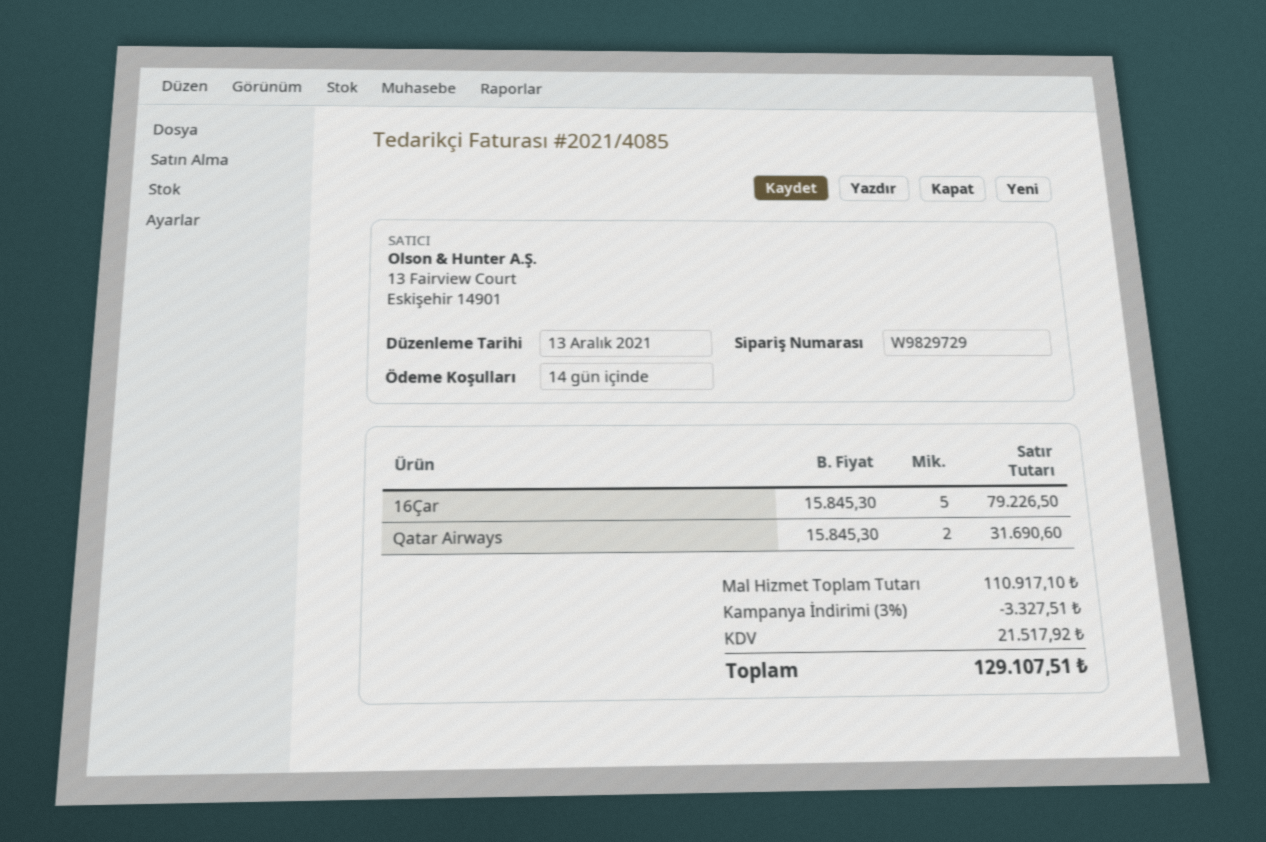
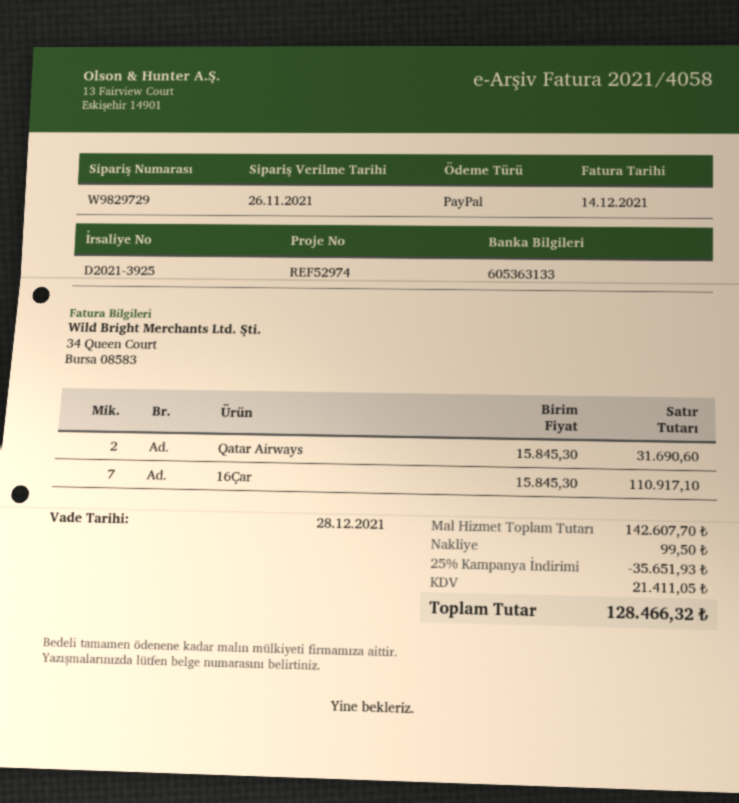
invoice number: 2021/4085 -> 2021/4058
invoice date: 2021-12-13 -> 2021-12-14
16Çar: 5 x 15845.30 = 79226.50 -> 7 x 15845.30 = 110917.10
subtotal: 110917.10 -> 142607.70
discount: 3% = 3327.51 -> 25% = 35651.93
shipping: none -> 99.50
tax: 21517.92 -> 21411.05
total: 129107.51 -> 128466.32

